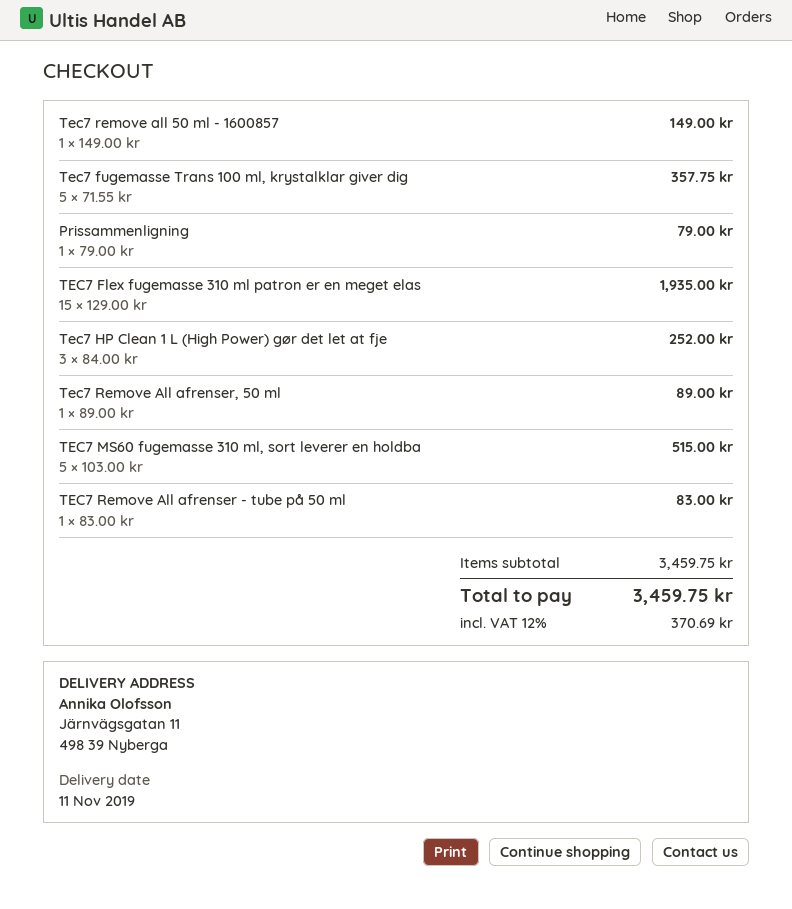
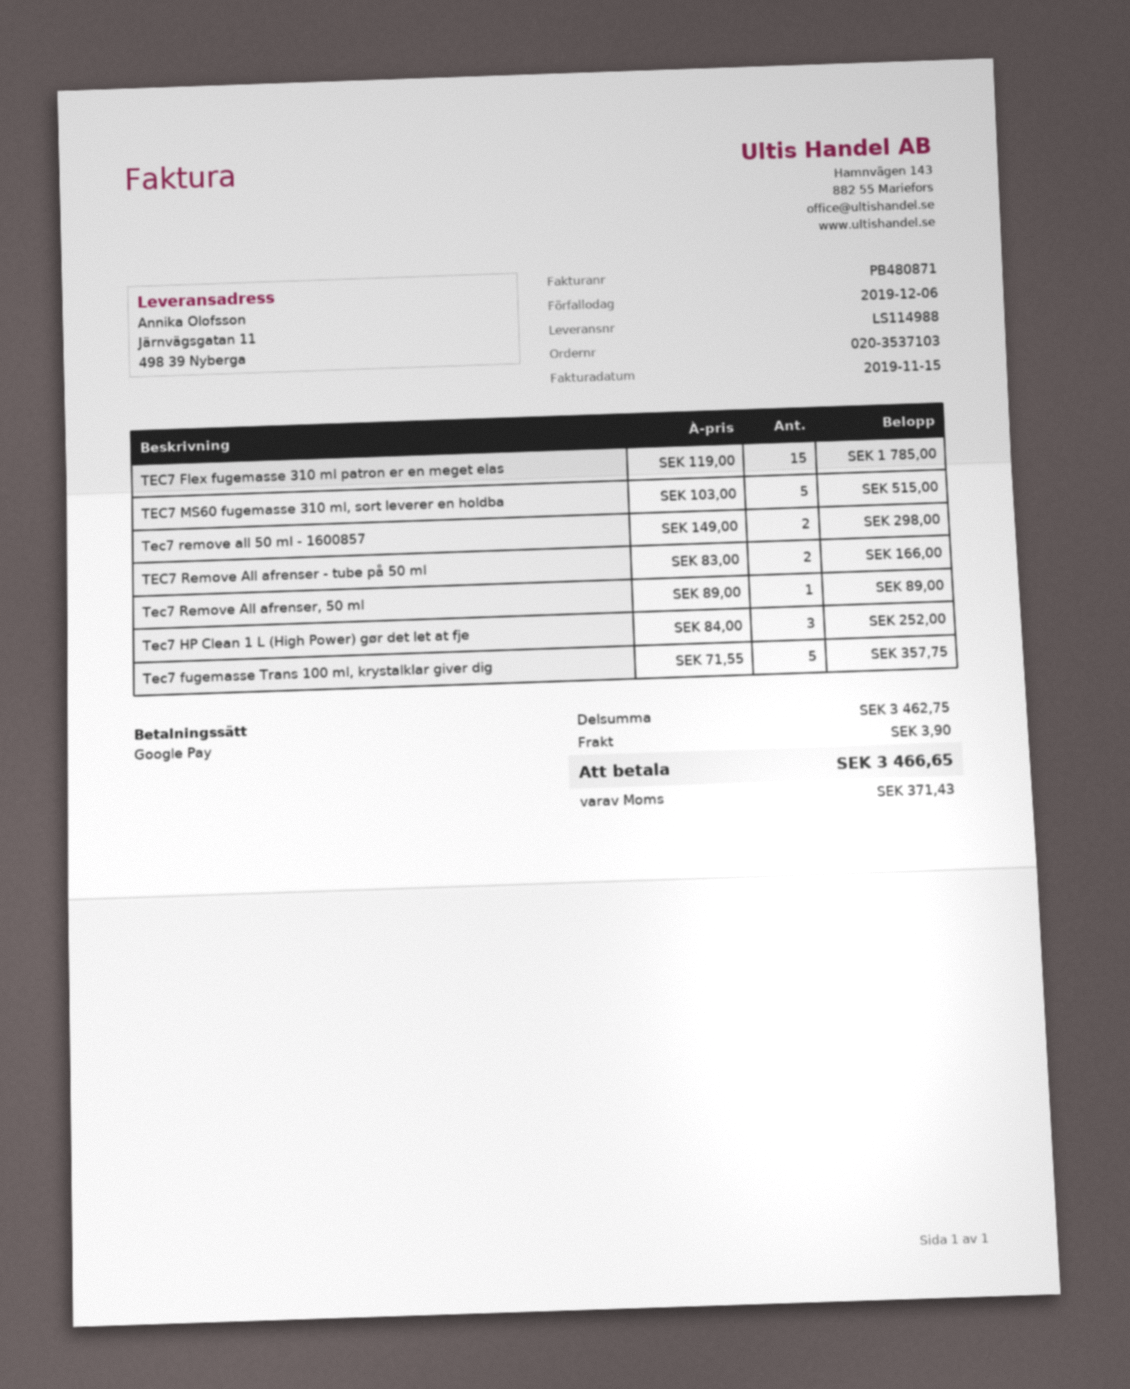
Tec7 remove all 50 ml - 1600857: 1 x 149.00 = 149.00 -> 2 x 149.00 = 298.00
Prissammenligning: 1 x 79.00 = 79.00 -> none
TEC7 Flex fugemasse 310 ml patron er en meget elas: 15 x 129.00 = 1935.00 -> 15 x 119.00 = 1785.00
TEC7 Remove All afrenser - tube på 50 ml: 1 x 83.00 = 83.00 -> 2 x 83.00 = 166.00
subtotal: 3459.75 -> 3462.75
shipping: none -> 3.90
tax: 370.69 -> 371.43
total: 3459.75 -> 3466.65

